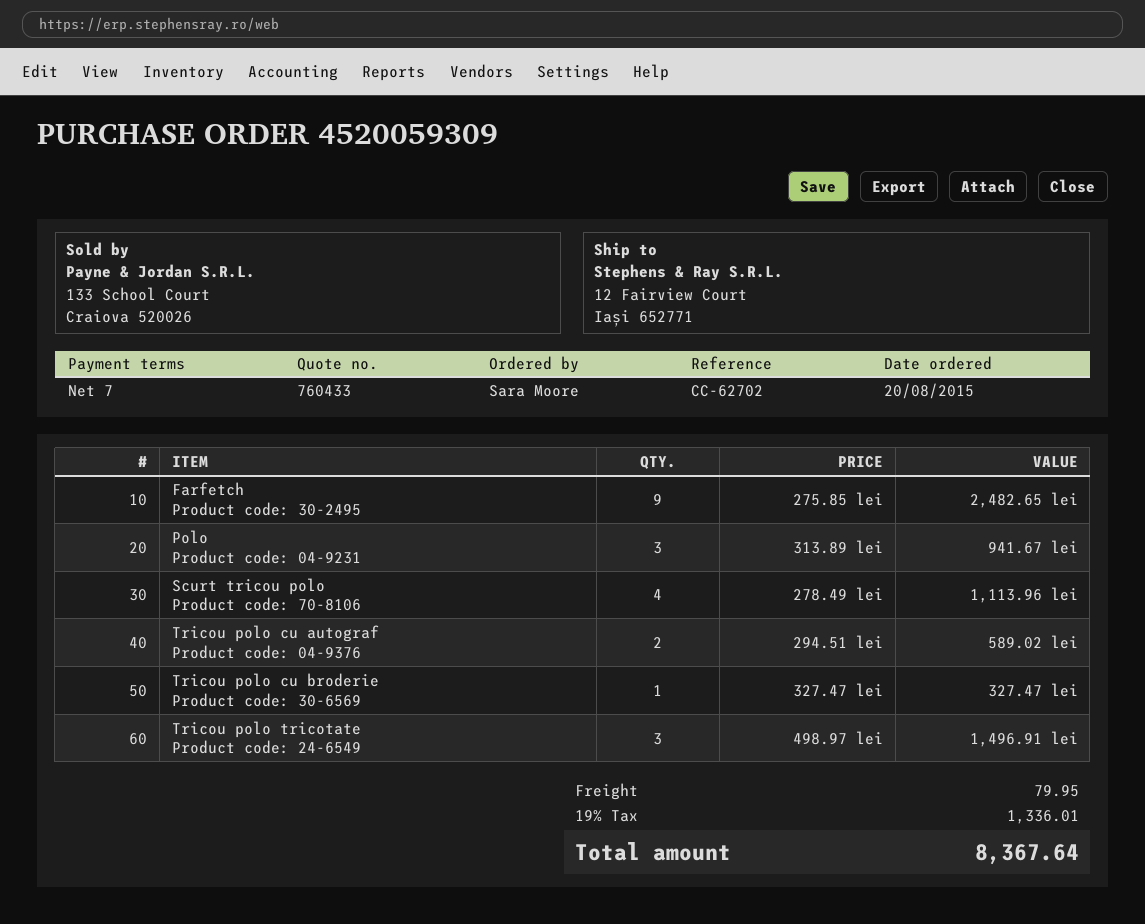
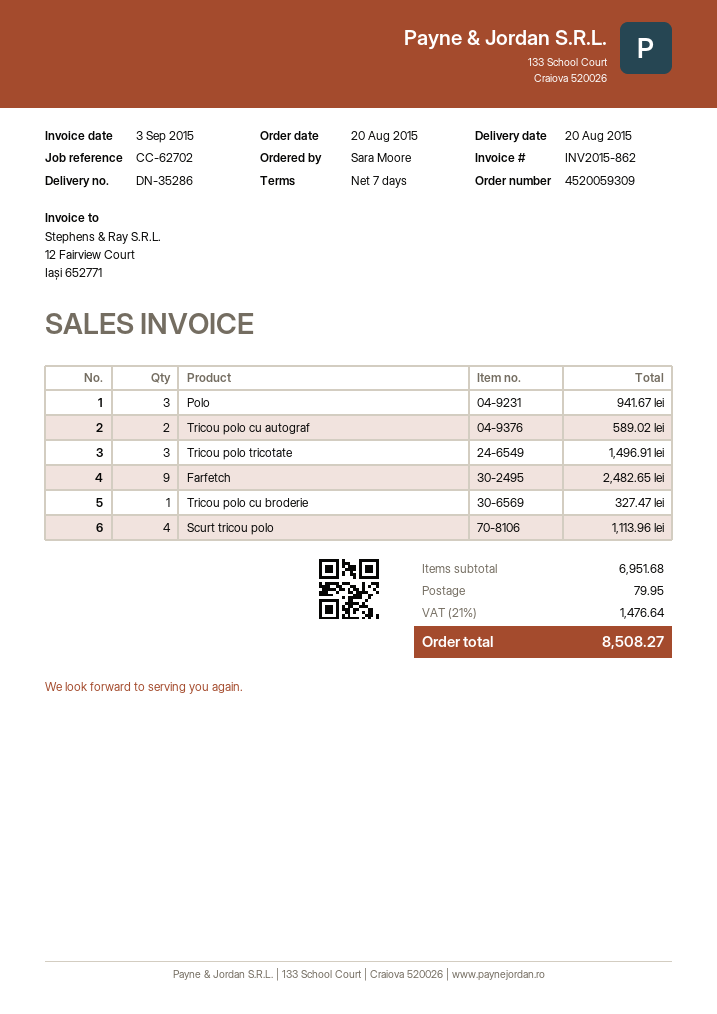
tax: 19% = 1336.01 -> 21% = 1476.64
total: 8367.64 -> 8508.27

